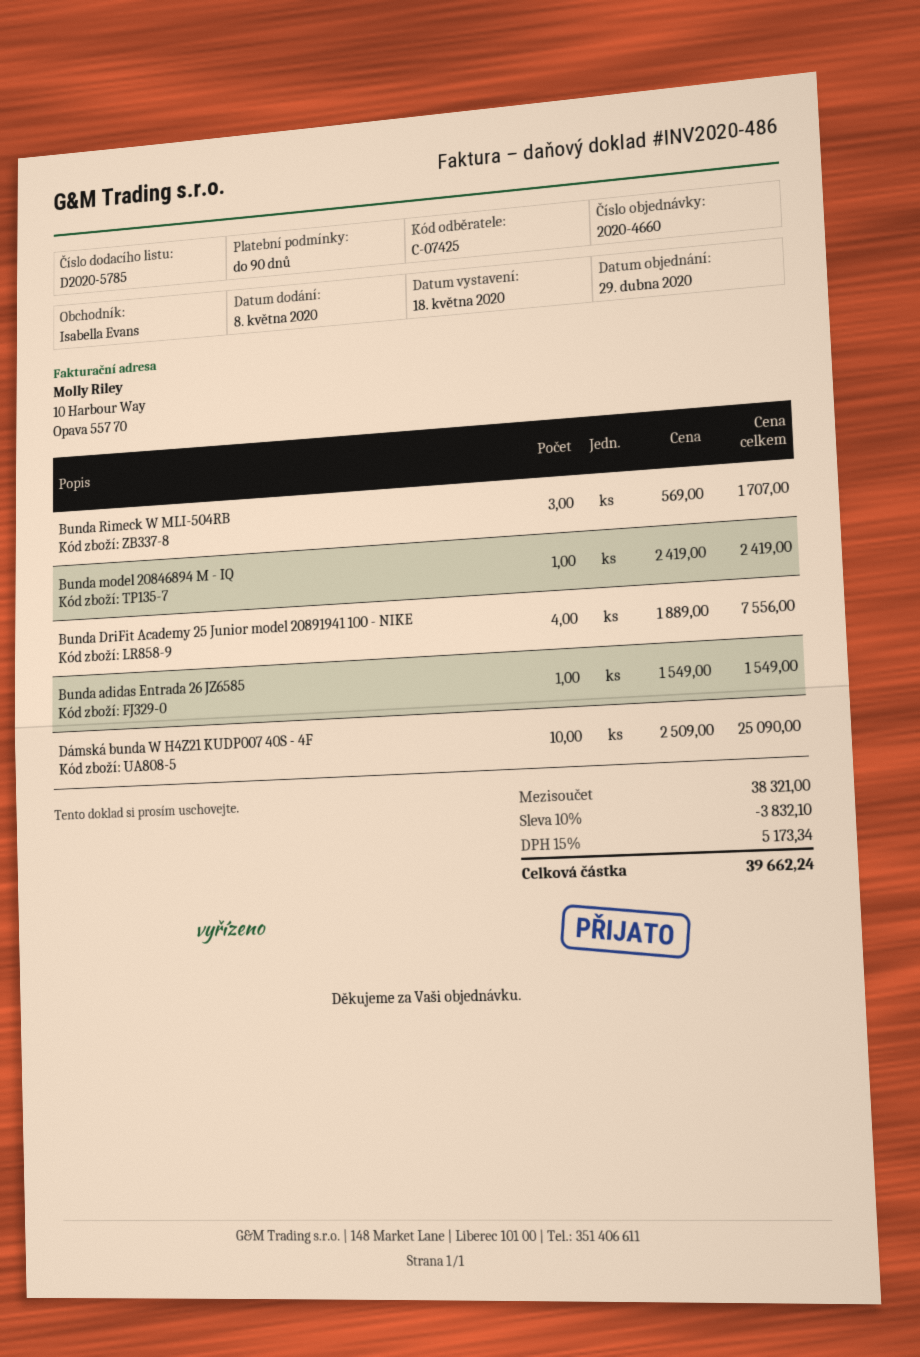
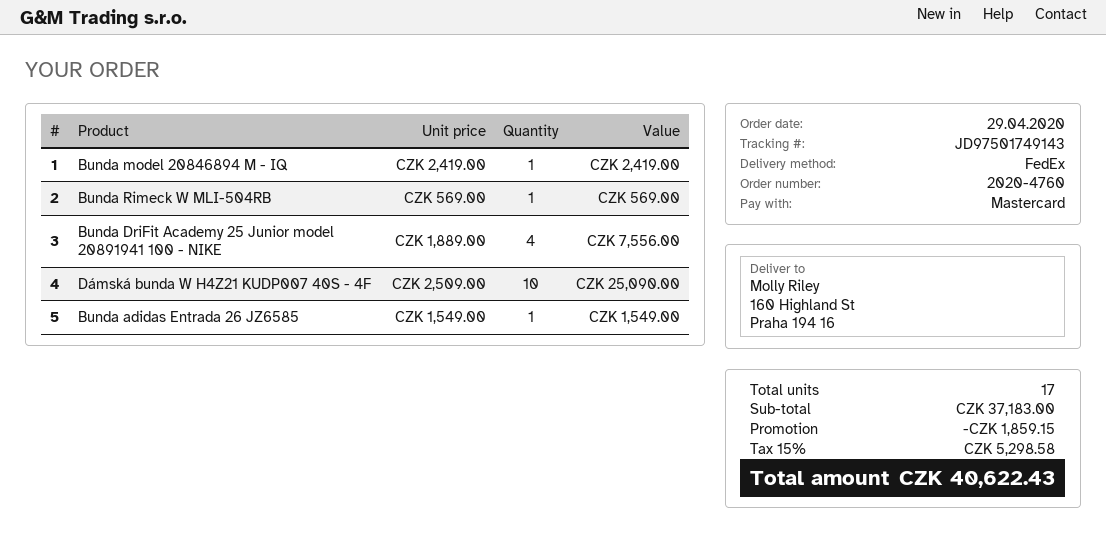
order number: 2020-4660 -> 2020-4760
Bunda Rimeck W MLI-504RB: 3 x 569.00 = 1707.00 -> 1 x 569.00 = 569.00
subtotal: 38321.00 -> 37183.00
discount: 3832.10 -> 1859.15
tax: 15% = 5173.34 -> 15% = 5298.58
total: 39662.24 -> 40622.43

